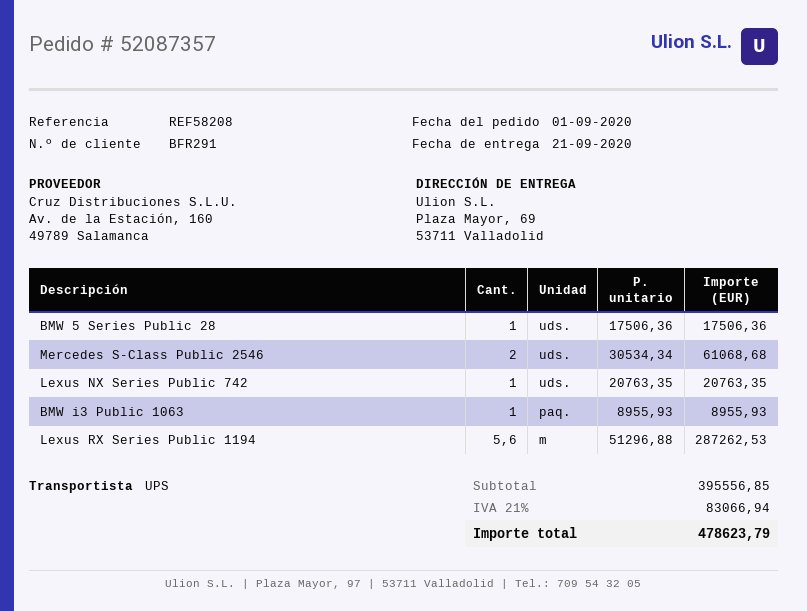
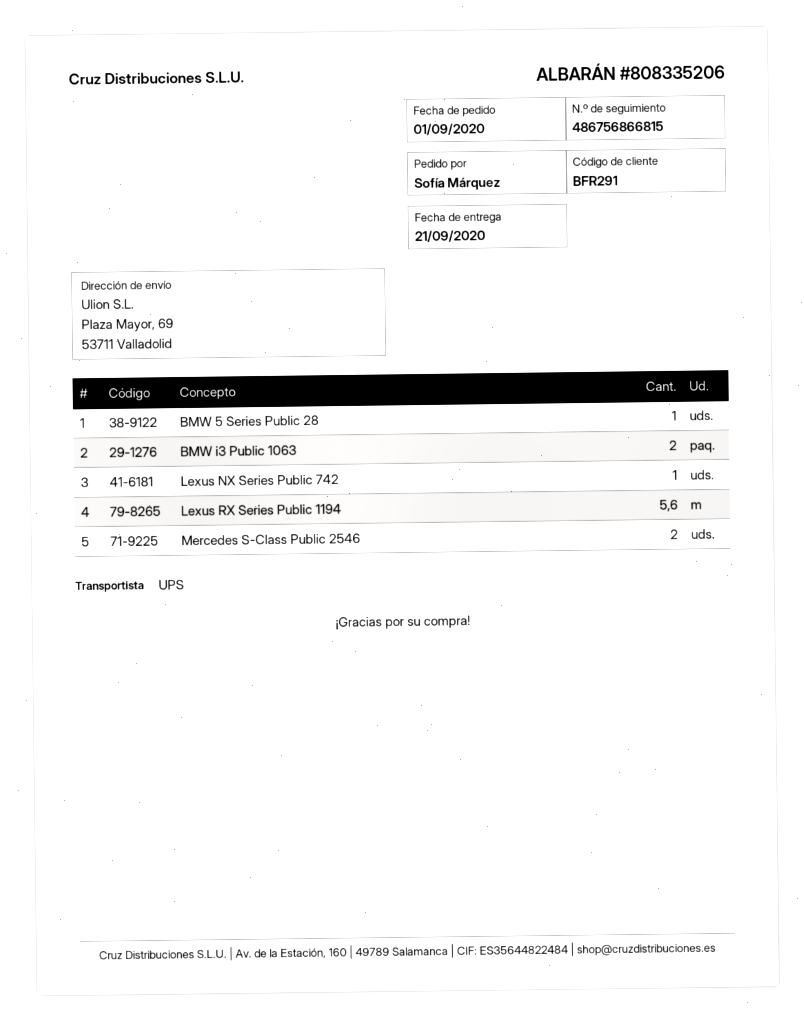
BMW i3 Public 1063: 1 -> 2

